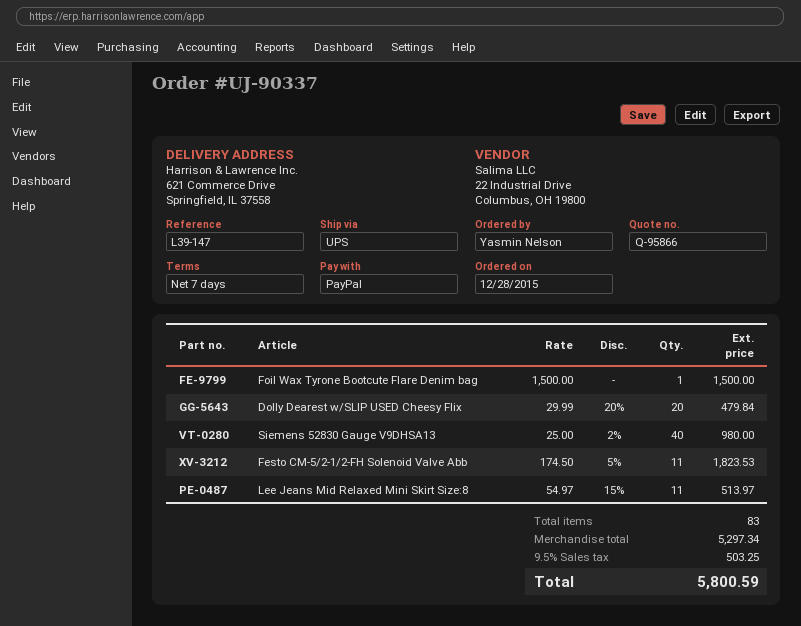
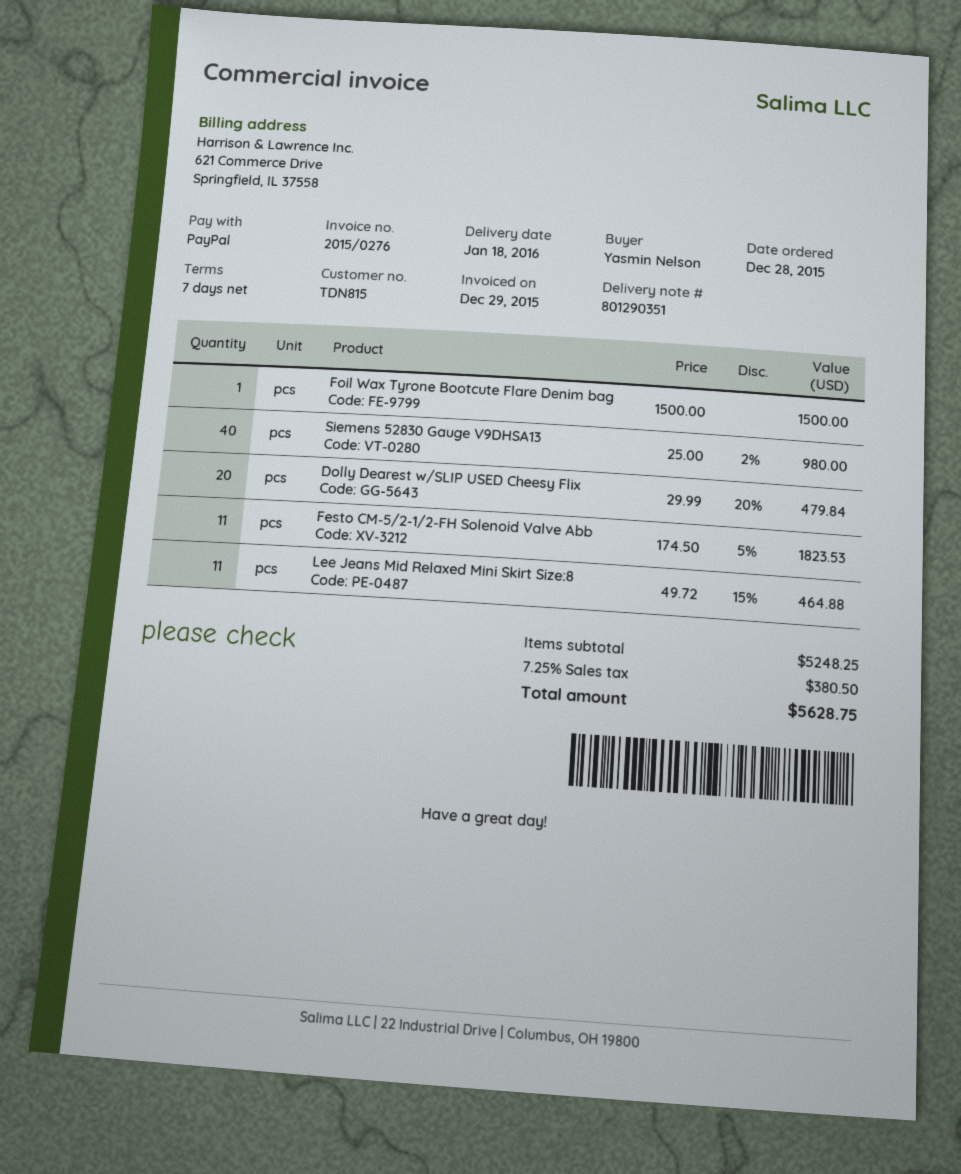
Lee Jeans Mid Relaxed Mini Skirt Size:8: 11 x 54.97 - 15% = 513.97 -> 11 x 49.72 - 15% = 464.88
subtotal: 5297.34 -> 5248.25
tax: 9.5% = 503.25 -> 7.25% = 380.50
total: 5800.59 -> 5628.75

